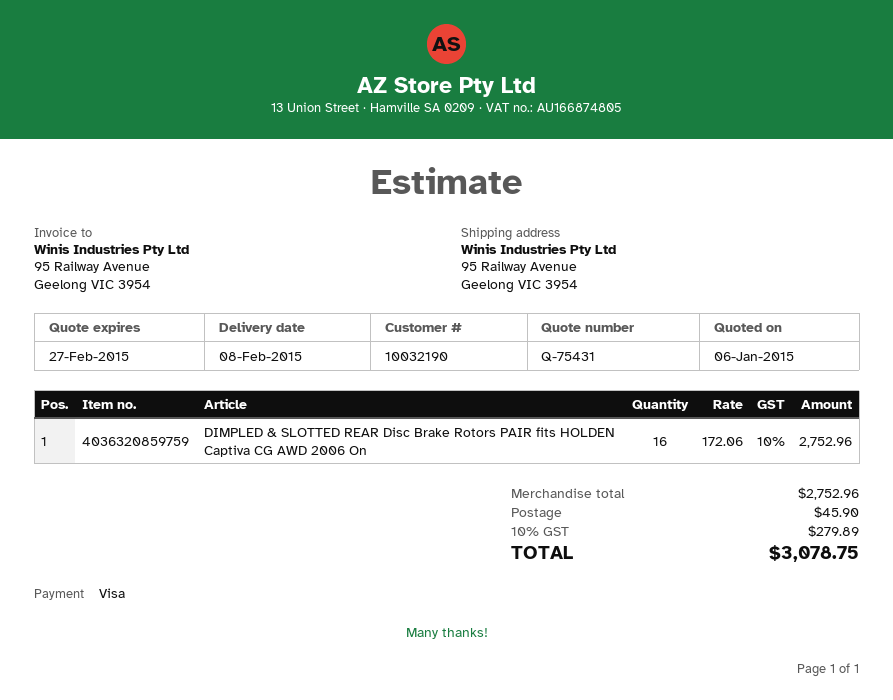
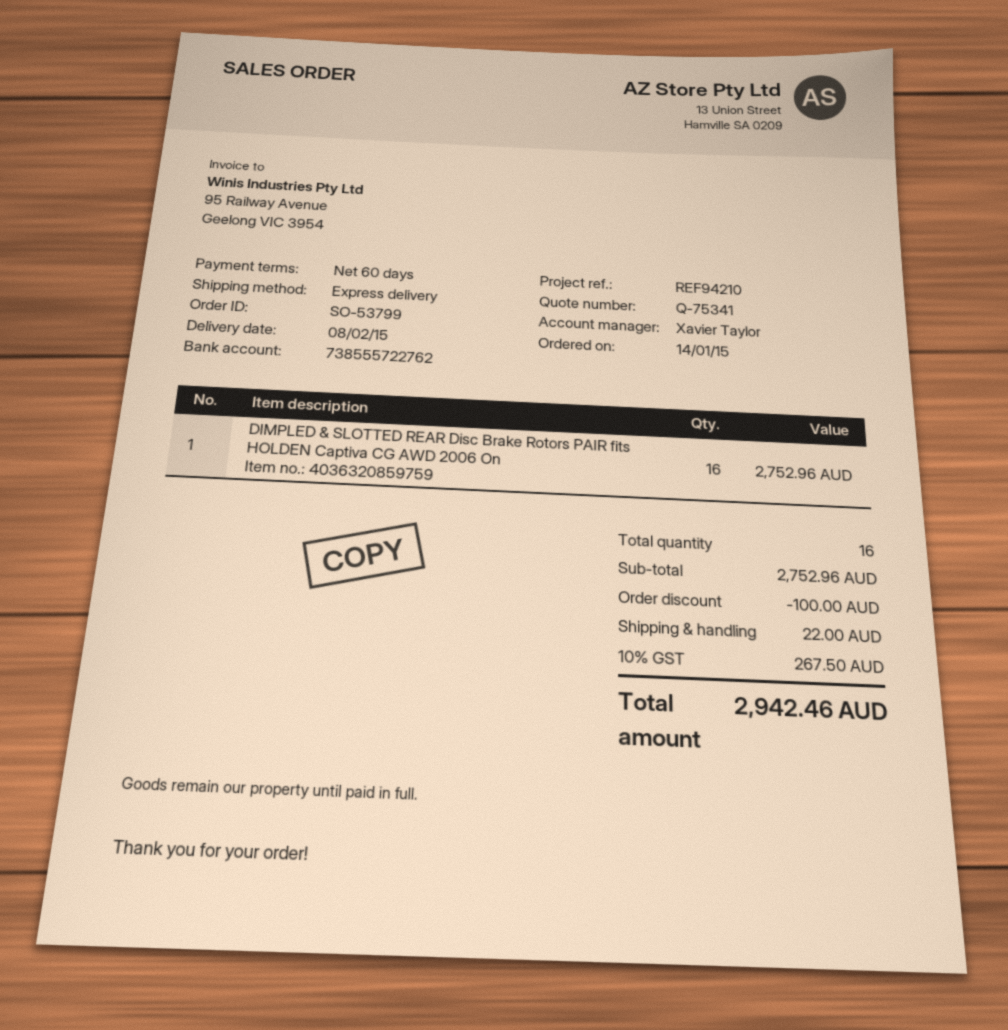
quote number: Q-75431 -> Q-75341
discount: none -> 100.00
shipping: 45.90 -> 22.00
tax: 10% = 279.89 -> 10% = 267.50
total: 3078.75 -> 2942.46

